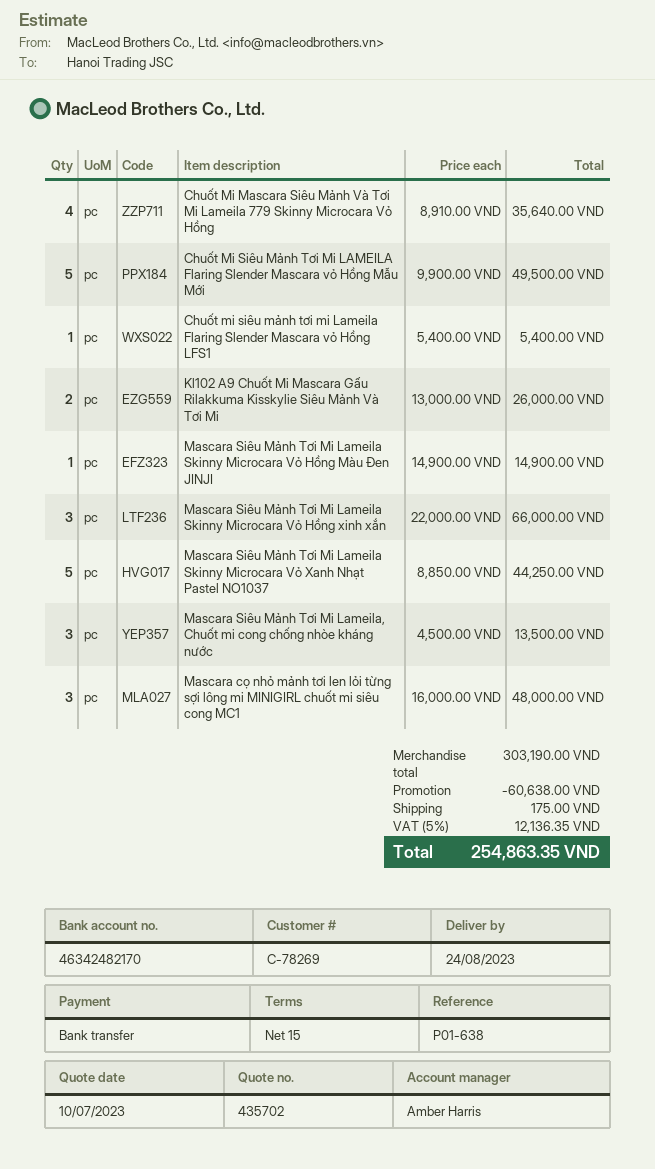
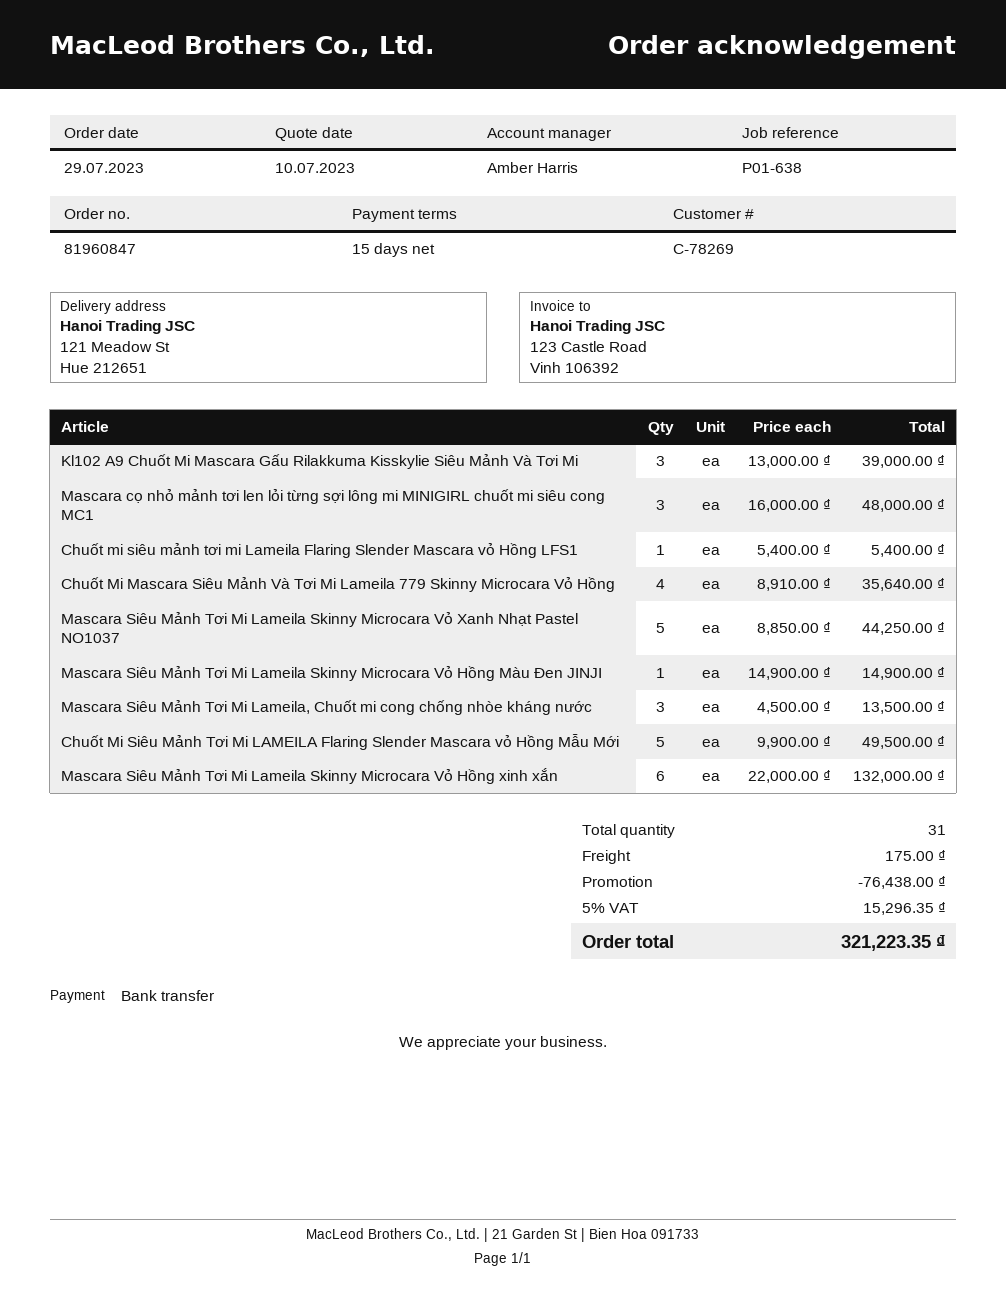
Kl102 A9 Chuốt Mi Mascara Gấu Rilakkuma Kisskylie Siêu Mảnh Và Tơi Mi: 2 x 13000.00 = 26000.00 -> 3 x 13000.00 = 39000.00
Mascara Siêu Mảnh Tơi Mi Lameila Skinny Microcara Vỏ Hồng xinh xắn: 3 x 22000.00 = 66000.00 -> 6 x 22000.00 = 132000.00
discount: 60638.00 -> 76438.00
tax: 5% = 12136.35 -> 5% = 15296.35
total: 254863.35 -> 321223.35

